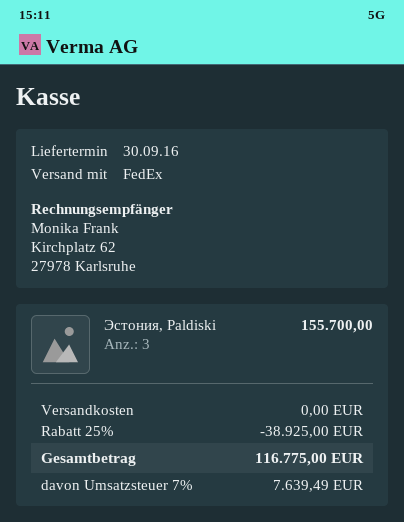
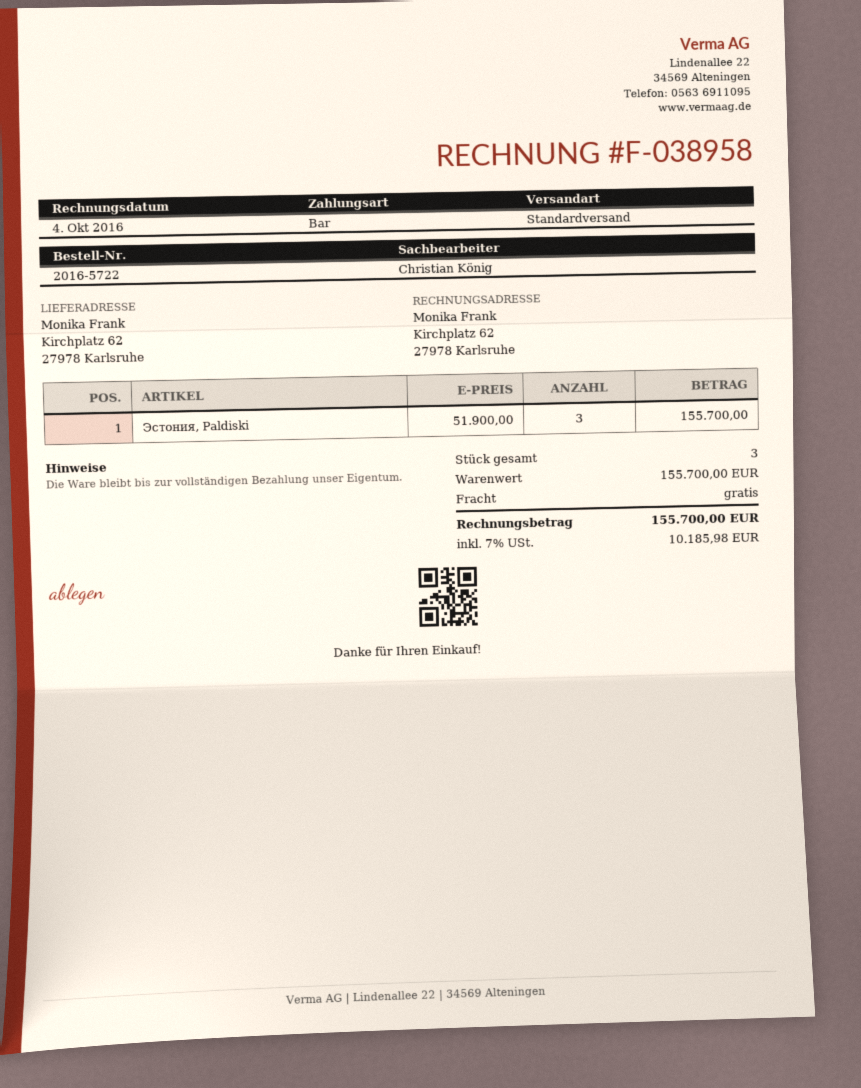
shipping method: FedEx -> standard
discount: 25% = 38925.00 -> none
tax: 7% = 7639.49 -> 7% = 10185.98
total: 116775.00 -> 155700.00

